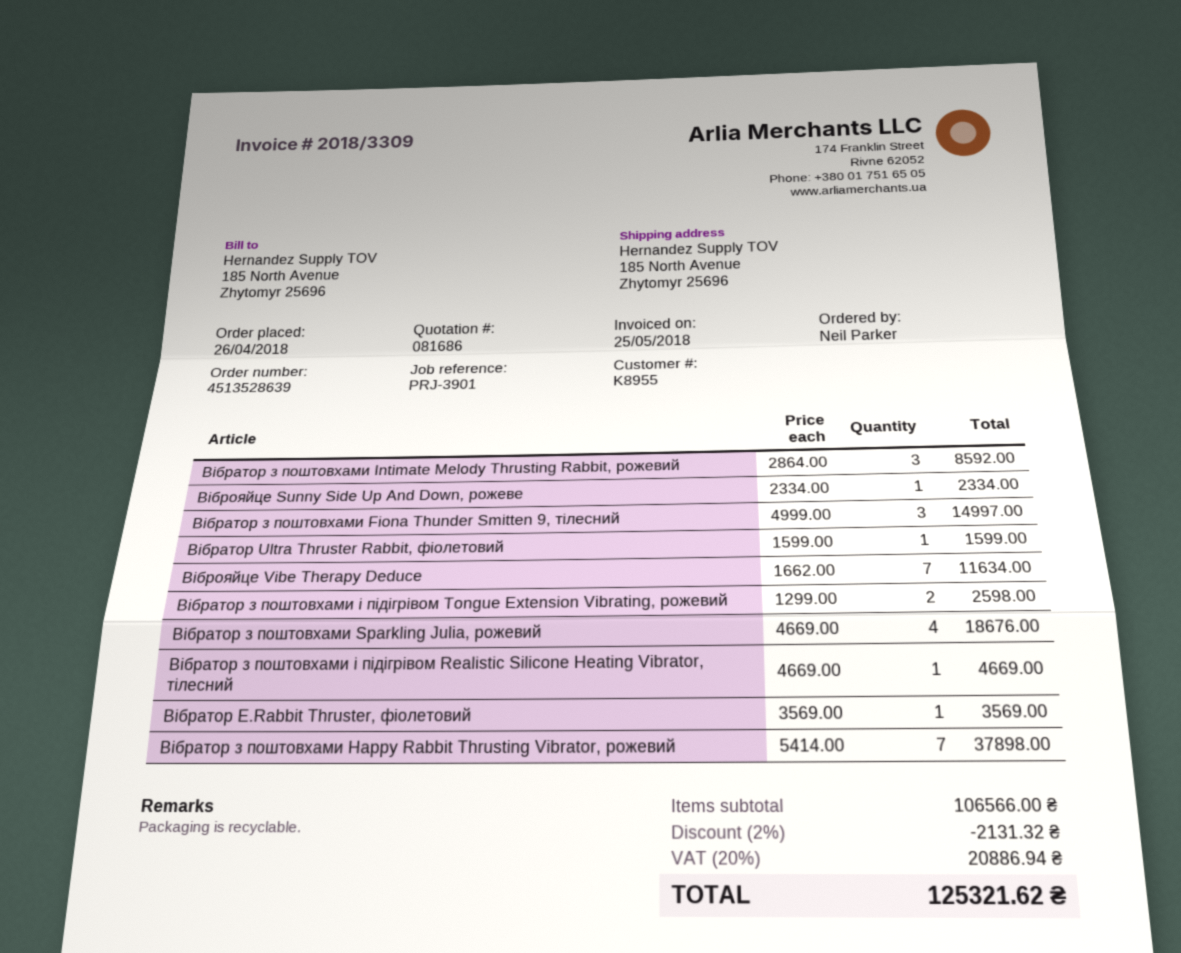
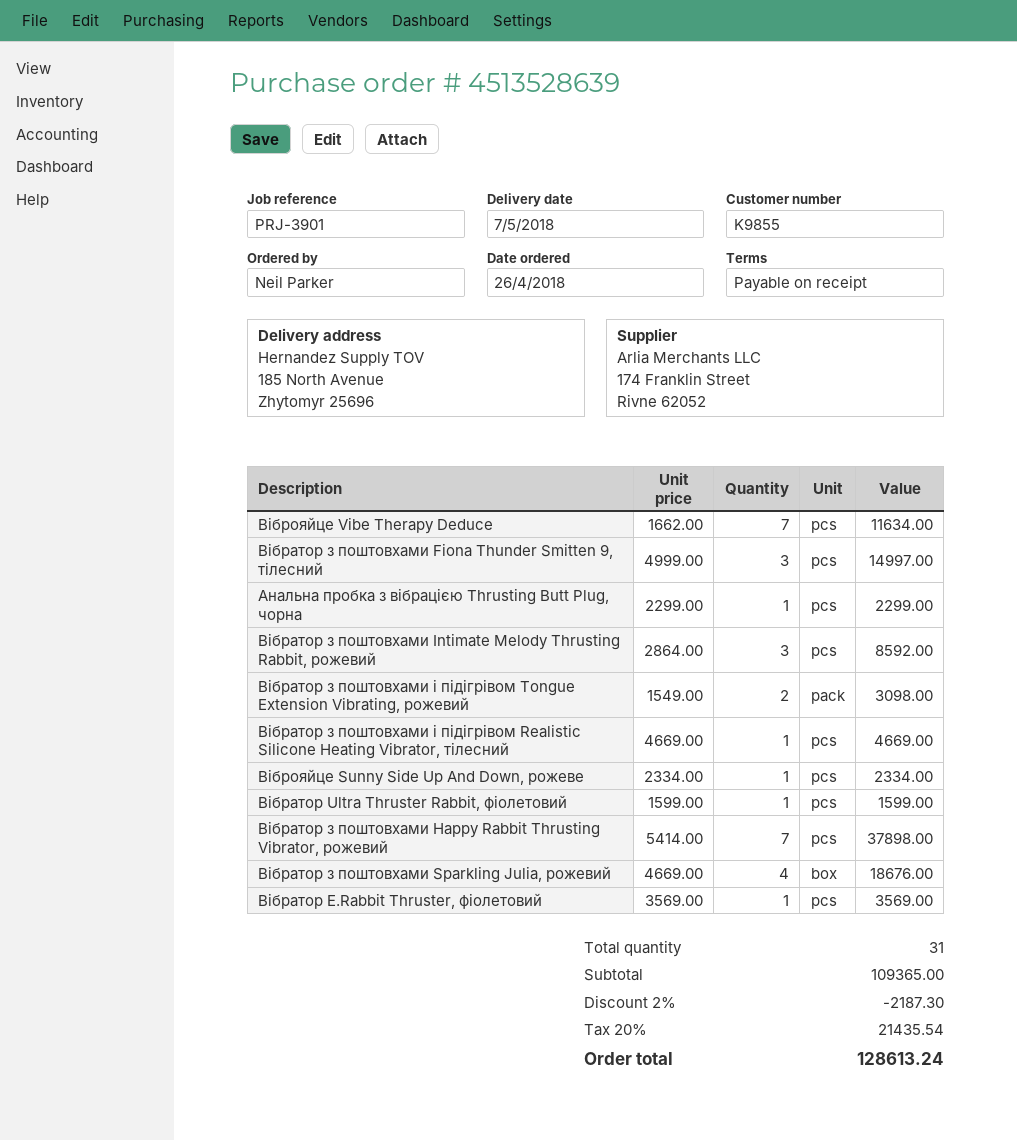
customer number: K8955 -> K9855
Вібратор з поштовхами і підігрівом Tongue Extension Vibrating, рожевий: 2 x 1299.00 = 2598.00 -> 2 x 1549.00 = 3098.00
Анальна пробка з вібрацією Thrusting Butt Plug, чорна: none -> 1 x 2299.00 = 2299.00
subtotal: 106566.00 -> 109365.00
discount: 2% = 2131.32 -> 2% = 2187.30
tax: 20% = 20886.94 -> 20% = 21435.54
total: 125321.62 -> 128613.24

